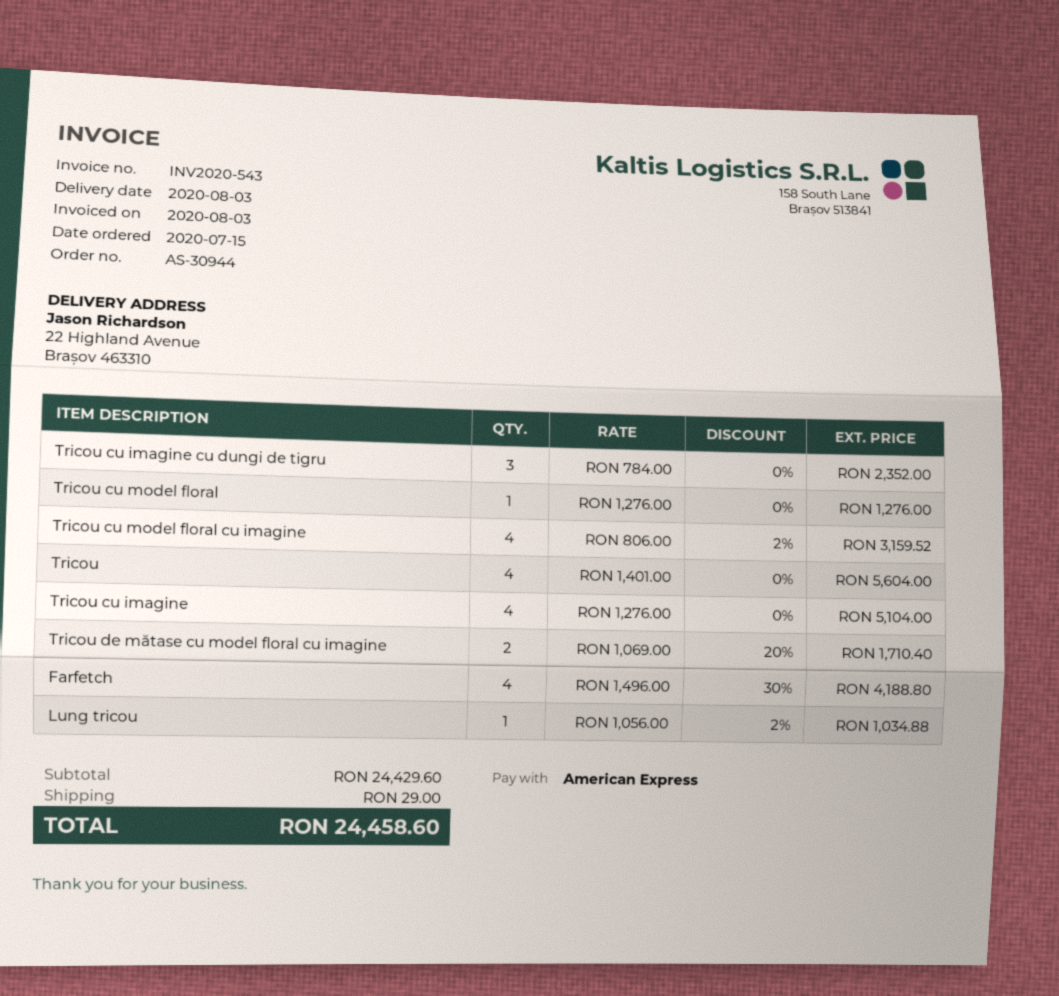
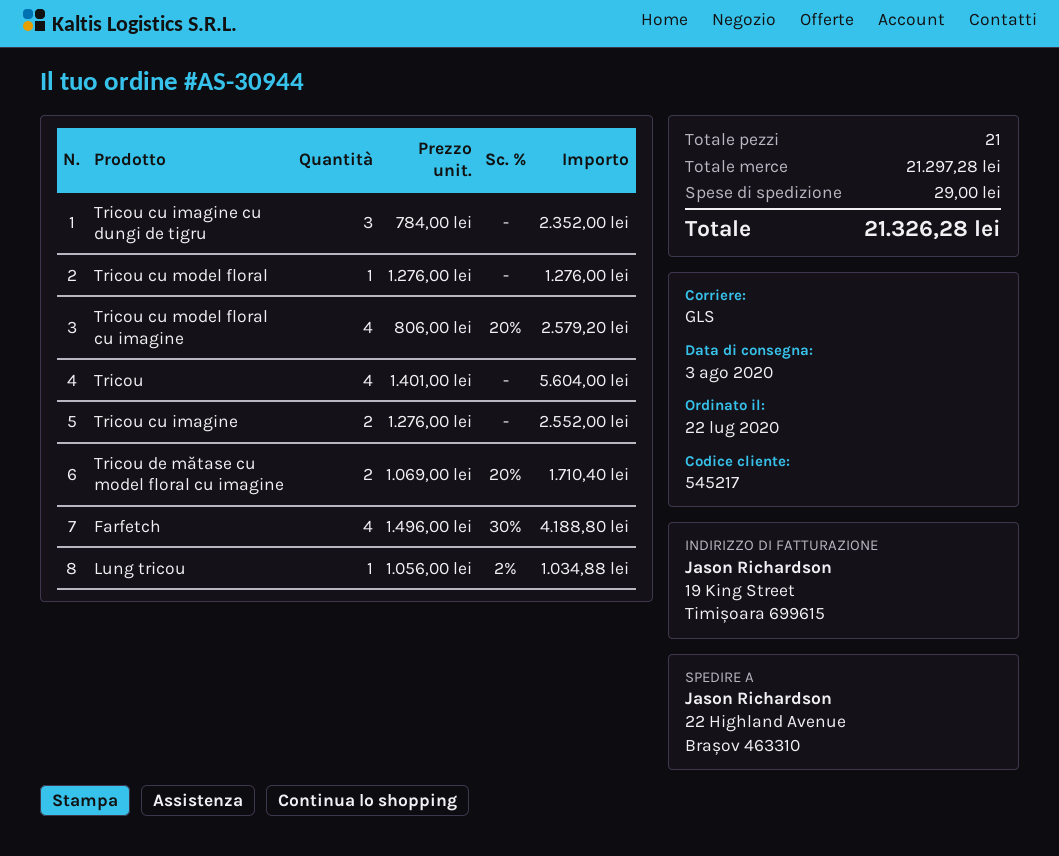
order date: 2020-07-15 -> 2020-07-22
Tricou cu model floral cu imagine: 4 x 806.00 - 2% = 3159.52 -> 4 x 806.00 - 20% = 2579.20
Tricou cu imagine: 4 x 1276.00 = 5104.00 -> 2 x 1276.00 = 2552.00
subtotal: 24429.60 -> 21297.28
total: 24458.60 -> 21326.28

